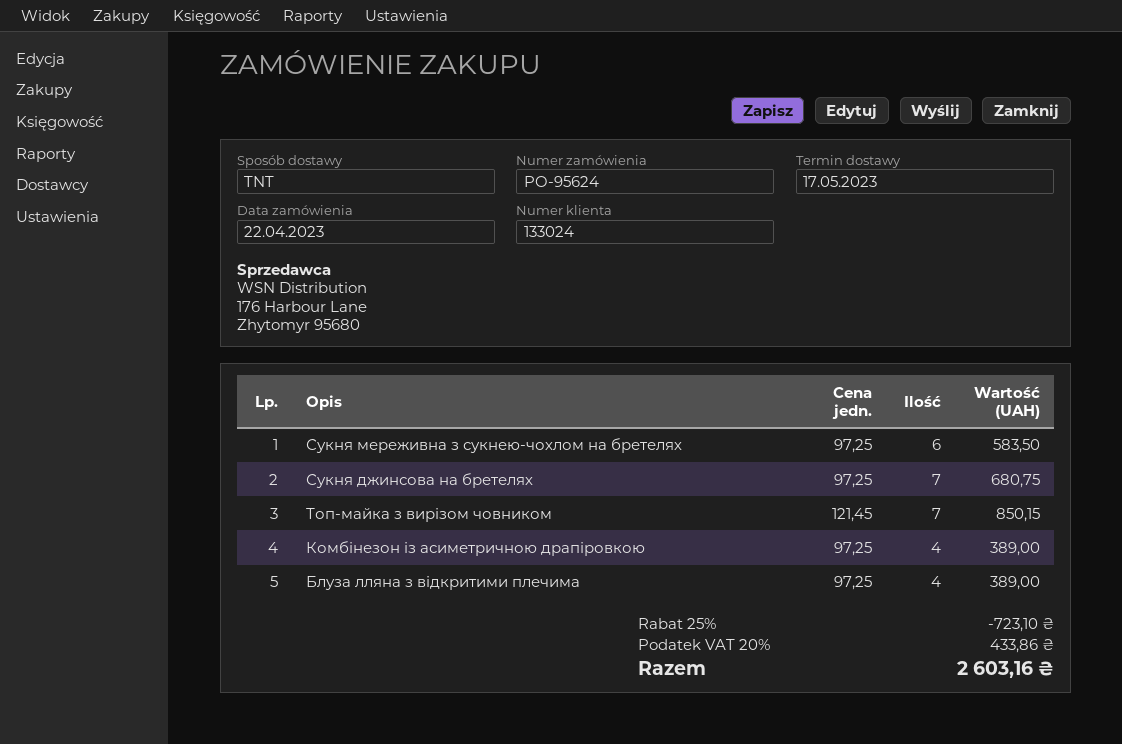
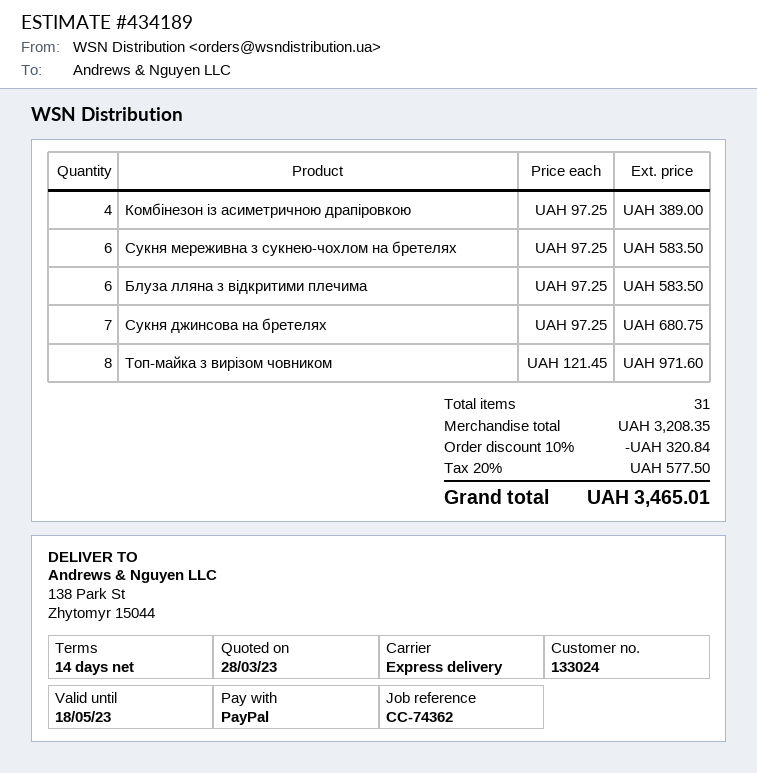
shipping method: TNT -> express
Топ-майка з вирізом човником: 7 x 121.45 = 850.15 -> 8 x 121.45 = 971.60
Блуза лляна з відкритими плечима: 4 x 97.25 = 389.00 -> 6 x 97.25 = 583.50
discount: 25% = 723.10 -> 10% = 320.84
tax: 20% = 433.86 -> 20% = 577.50
total: 2603.16 -> 3465.01

